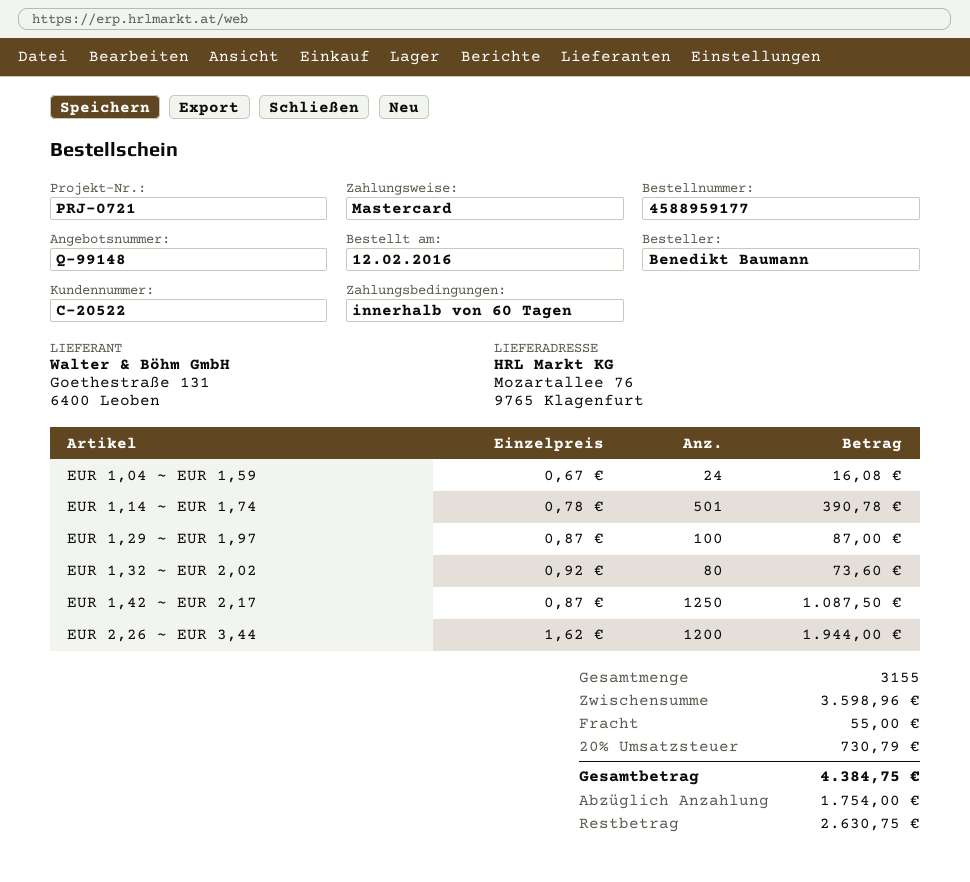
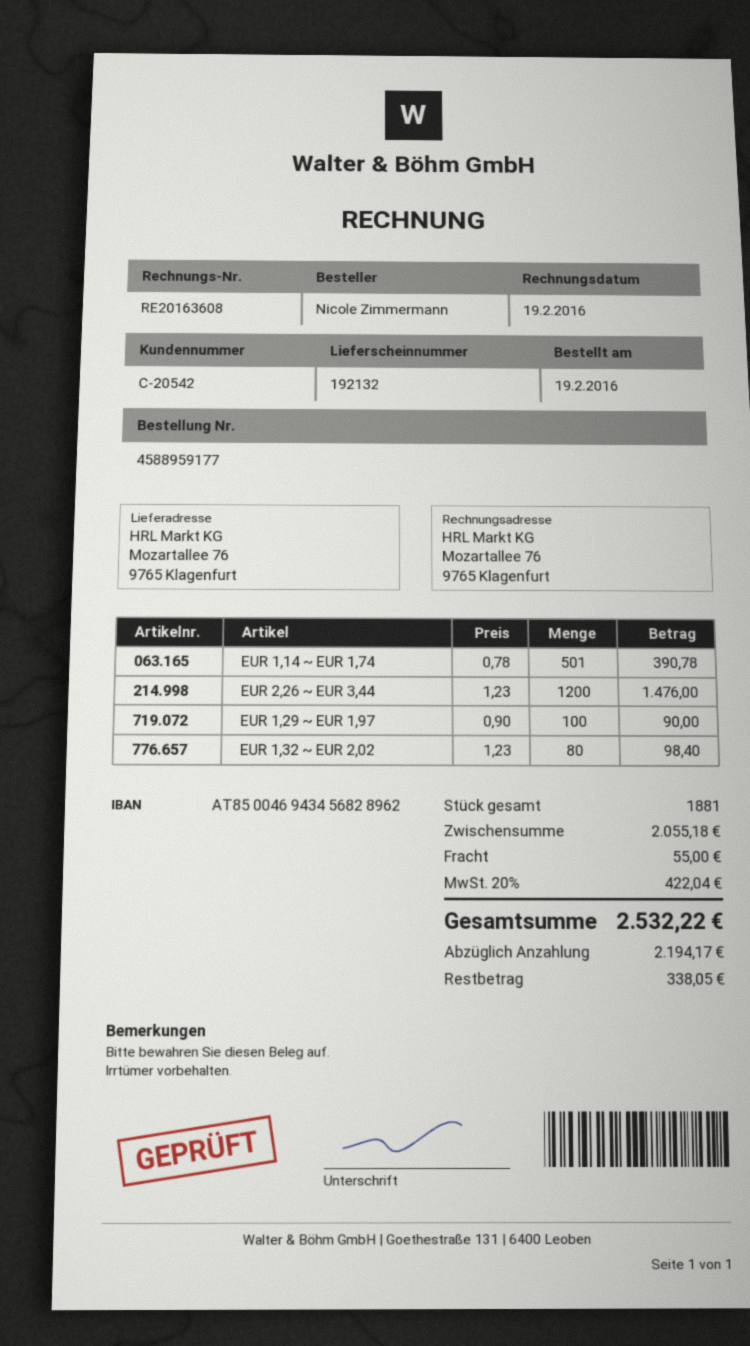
order date: 2016-02-12 -> 2016-02-19
customer number: C-20522 -> C-20542
ordered by: Benedikt Baumann -> Nicole Zimmermann
EUR 1,04 ~ EUR 1,59: 24 x 0.67 = 16.08 -> none
EUR 1,29 ~ EUR 1,97: 100 x 0.87 = 87.00 -> 100 x 0.90 = 90.00
EUR 1,32 ~ EUR 2,02: 80 x 0.92 = 73.60 -> 80 x 1.23 = 98.40
EUR 1,42 ~ EUR 2,17: 1250 x 0.87 = 1087.50 -> none
EUR 2,26 ~ EUR 3,44: 1200 x 1.62 = 1944.00 -> 1200 x 1.23 = 1476.00
total quantity: 3155 -> 1881
subtotal: 3598.96 -> 2055.18
tax: 20% = 730.79 -> 20% = 422.04
total: 4384.75 -> 2532.22
deposit: 1754.00 -> 2194.17
balance: 2630.75 -> 338.05

